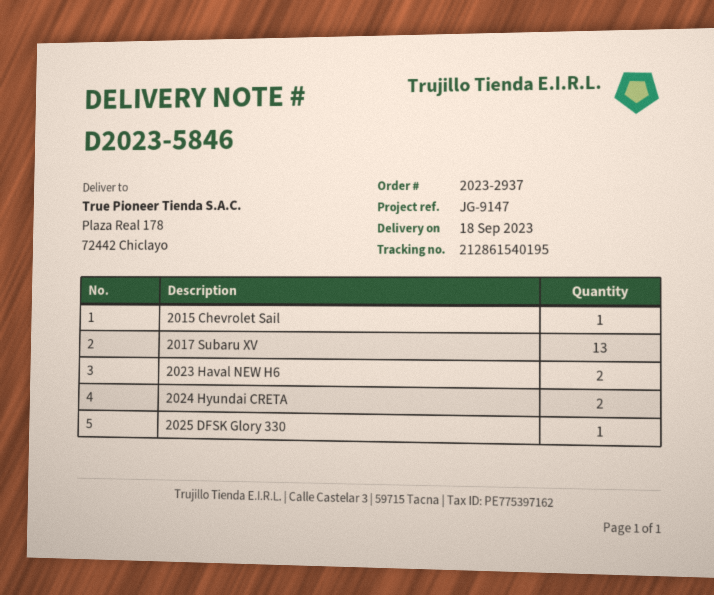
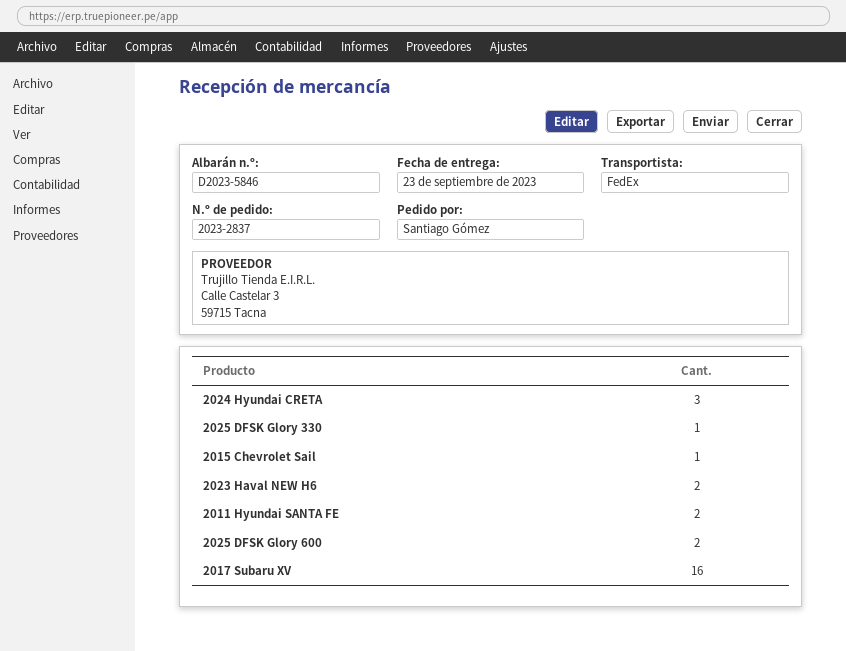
order number: 2023-2937 -> 2023-2837
delivery date: 2023-09-18 -> 2023-09-23
2017 Subaru XV: 13 -> 16
2024 Hyundai CRETA: 2 -> 3
2011 Hyundai SANTA FE: none -> 2
2025 DFSK Glory 600: none -> 2

